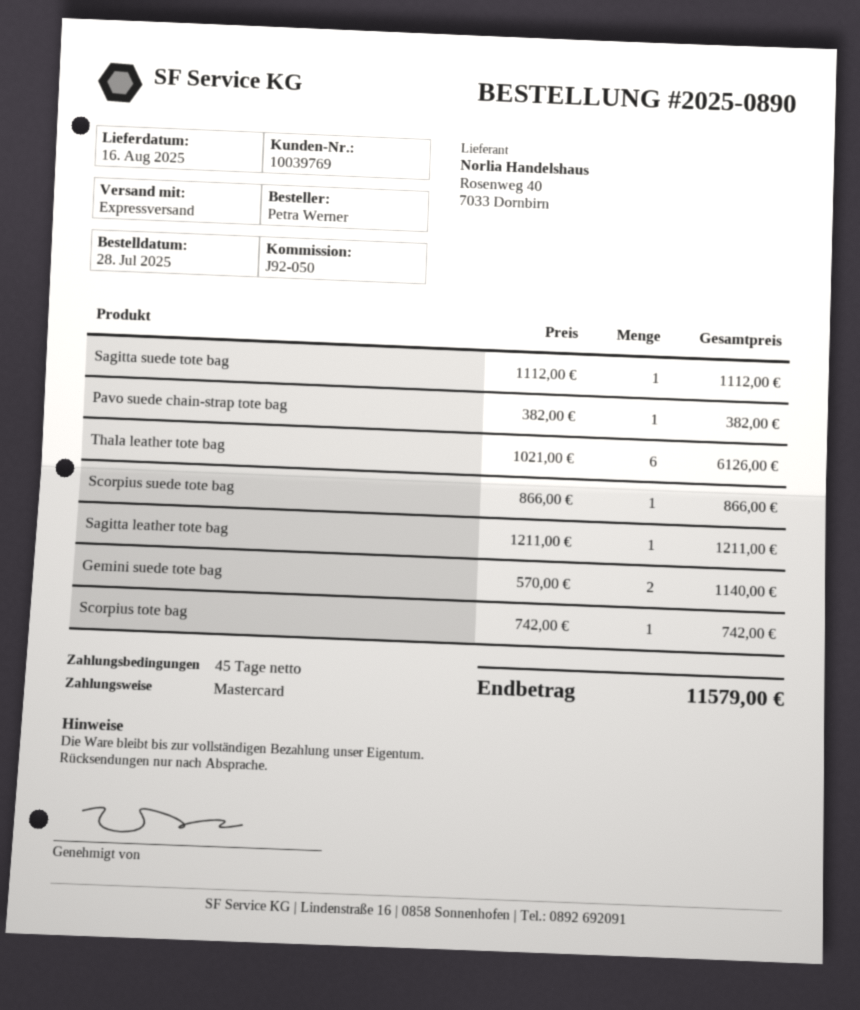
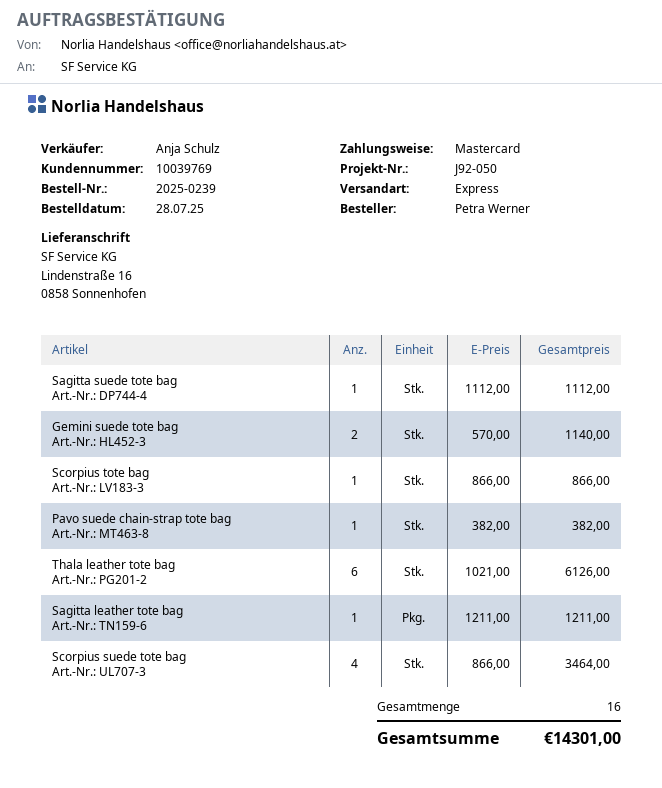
order number: 2025-0890 -> 2025-0239
Scorpius suede tote bag: 1 x 866.00 = 866.00 -> 4 x 866.00 = 3464.00
Scorpius tote bag: 1 x 742.00 = 742.00 -> 1 x 866.00 = 866.00
total: 11579.00 -> 14301.00

